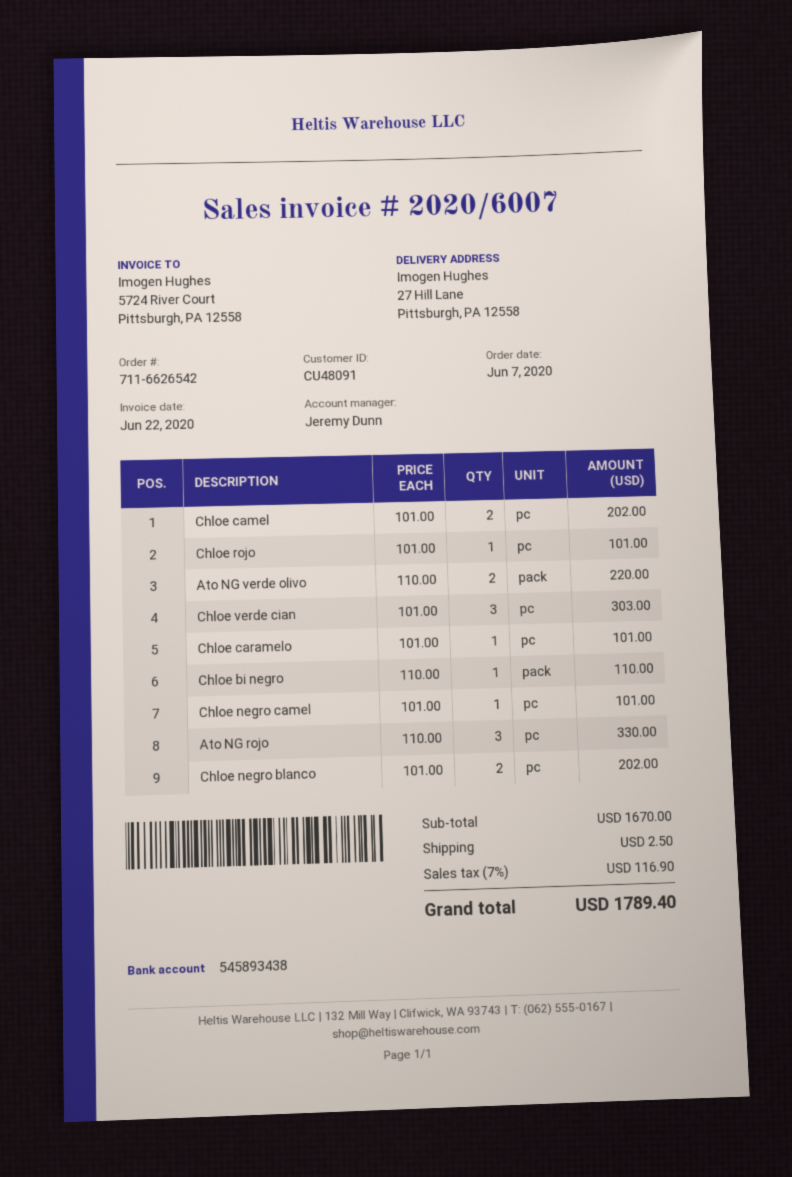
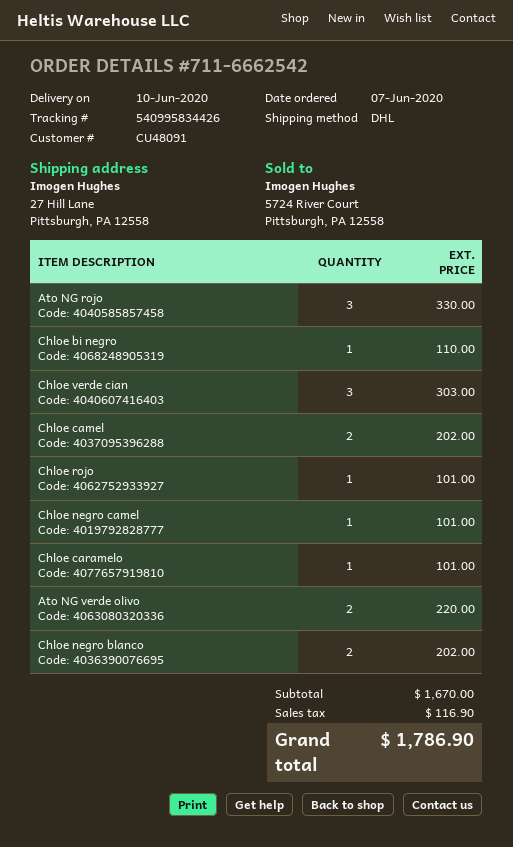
order number: 711-6626542 -> 711-6662542
shipping: 2.50 -> none
total: 1789.40 -> 1786.90

